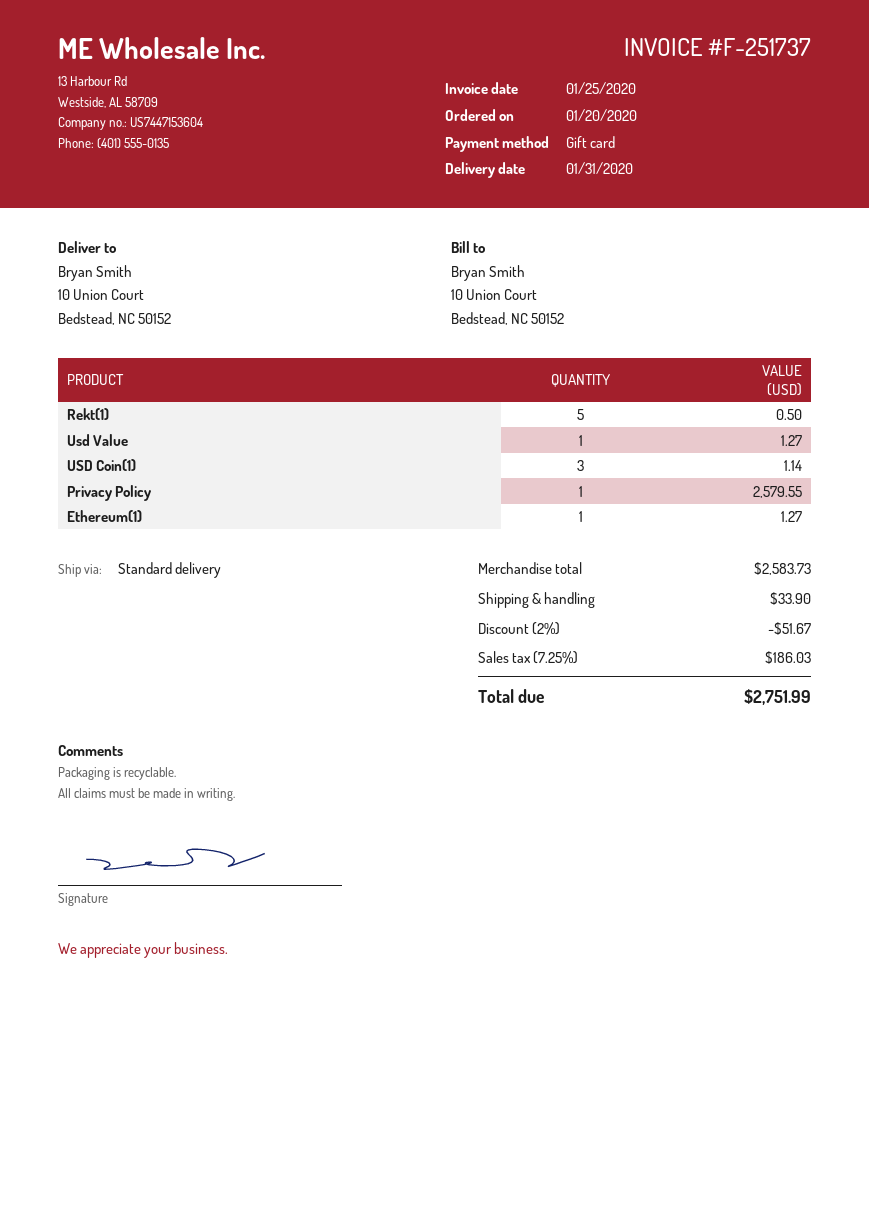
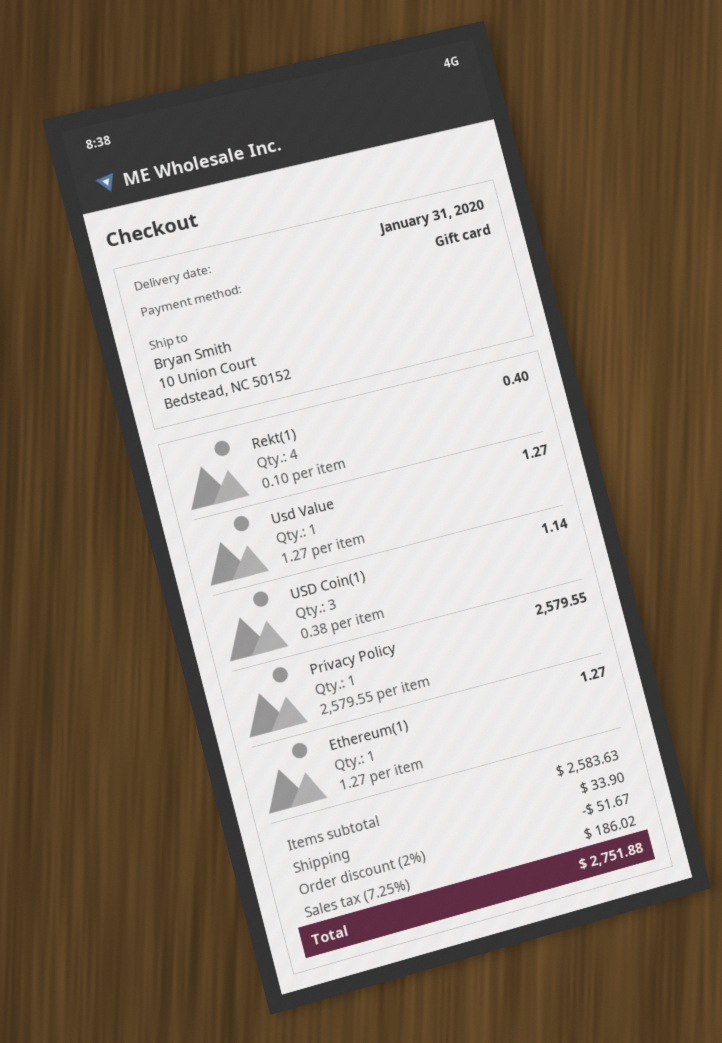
Rekt(1): 5 for 0.50 -> 4 for 0.40
subtotal: 2583.73 -> 2583.63
tax: 7.25% = 186.03 -> 7.25% = 186.02
total: 2751.99 -> 2751.88

